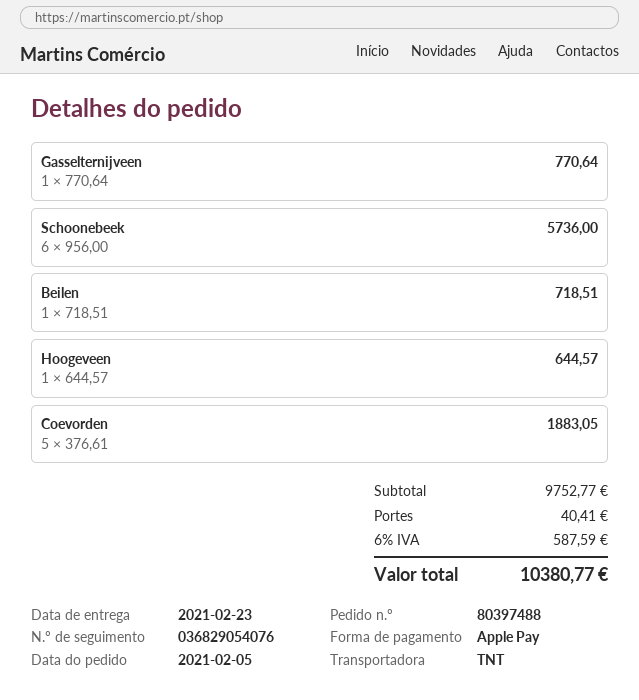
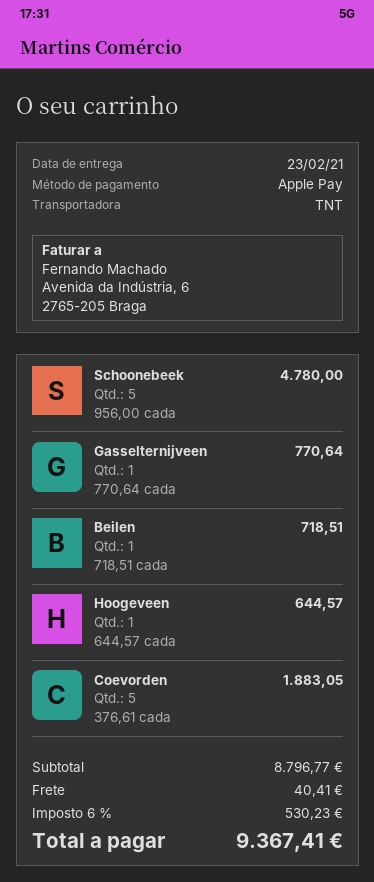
Schoonebeek: 6 x 956.00 = 5736.00 -> 5 x 956.00 = 4780.00
subtotal: 9752.77 -> 8796.77
tax: 6% = 587.59 -> 6% = 530.23
total: 10380.77 -> 9367.41

